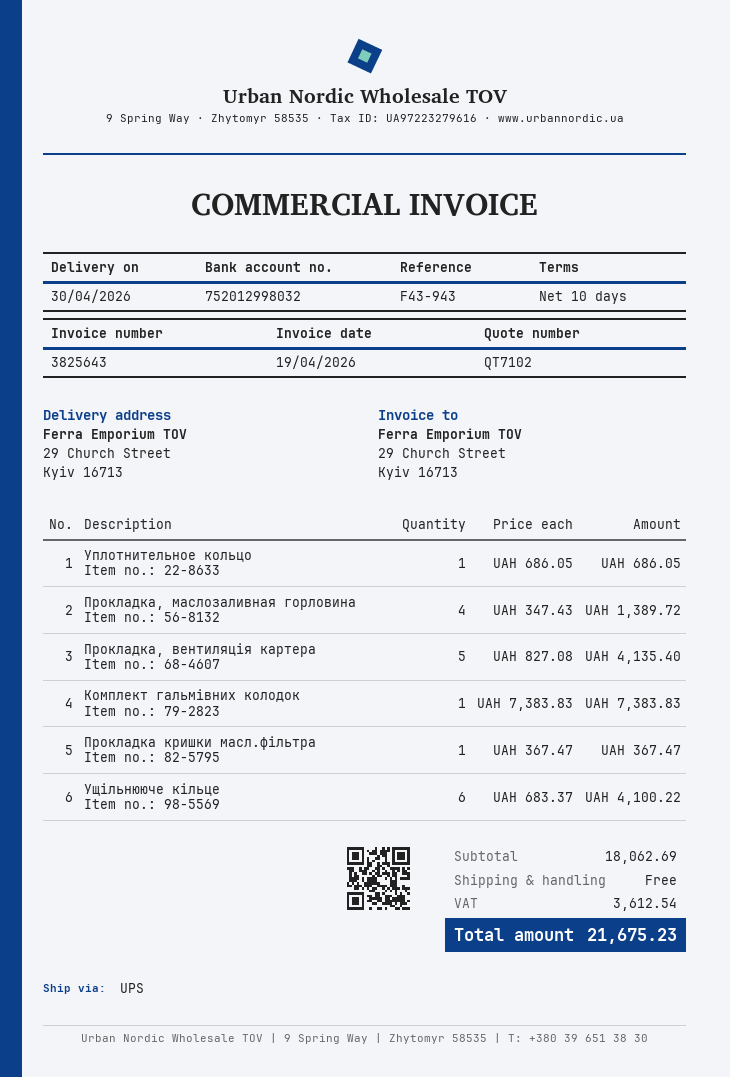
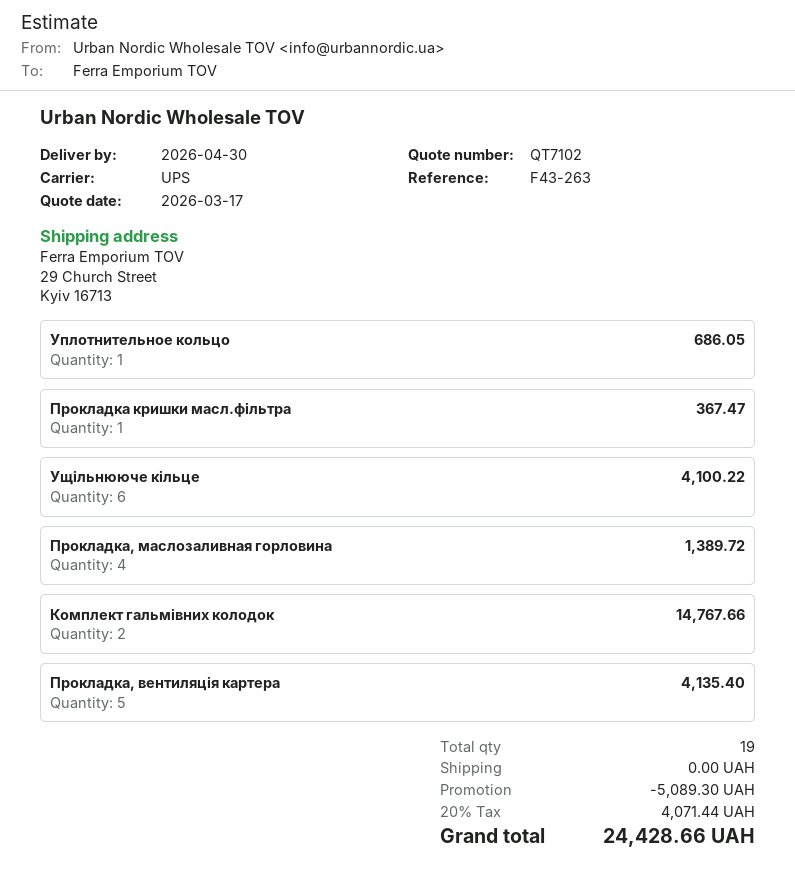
reference: F43-943 -> F43-263
Комплект гальмівних колодок: 1 for 7383.83 -> 2 for 14767.66
discount: none -> 5089.30
tax: 3612.54 -> 4071.44
total: 21675.23 -> 24428.66

